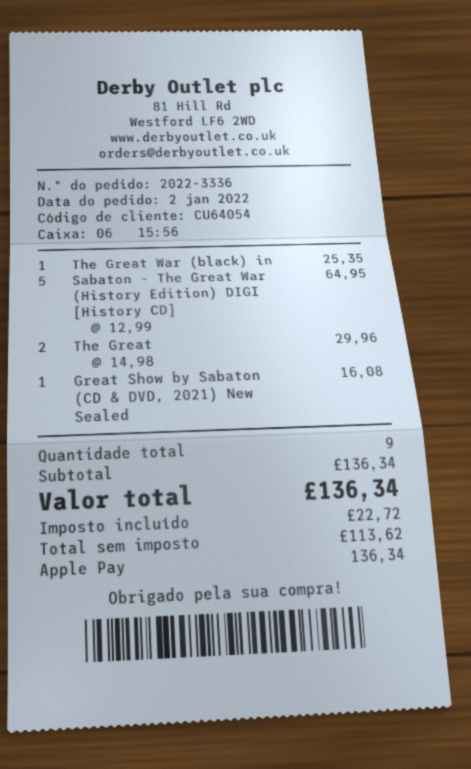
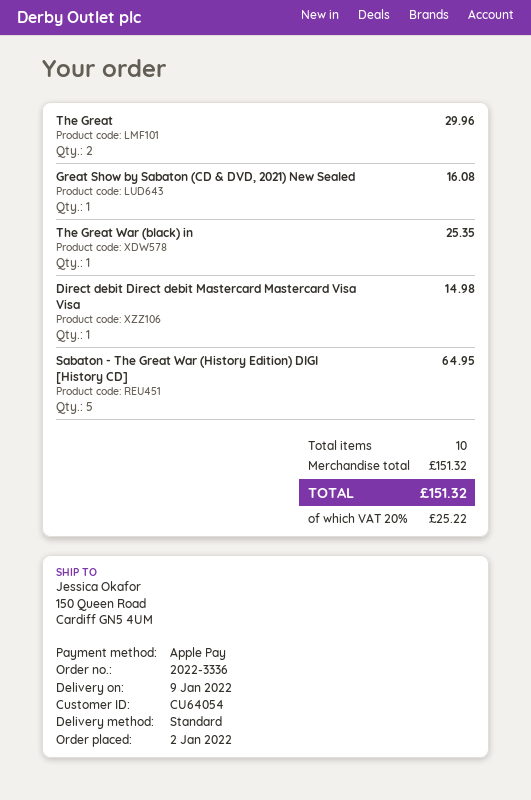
Direct debit Direct debit Mastercard Mastercard Visa Visa: none -> 1 for 14.98
total quantity: 9 -> 10
subtotal: 136.34 -> 151.32
tax: 22.72 -> 25.22
total: 136.34 -> 151.32

